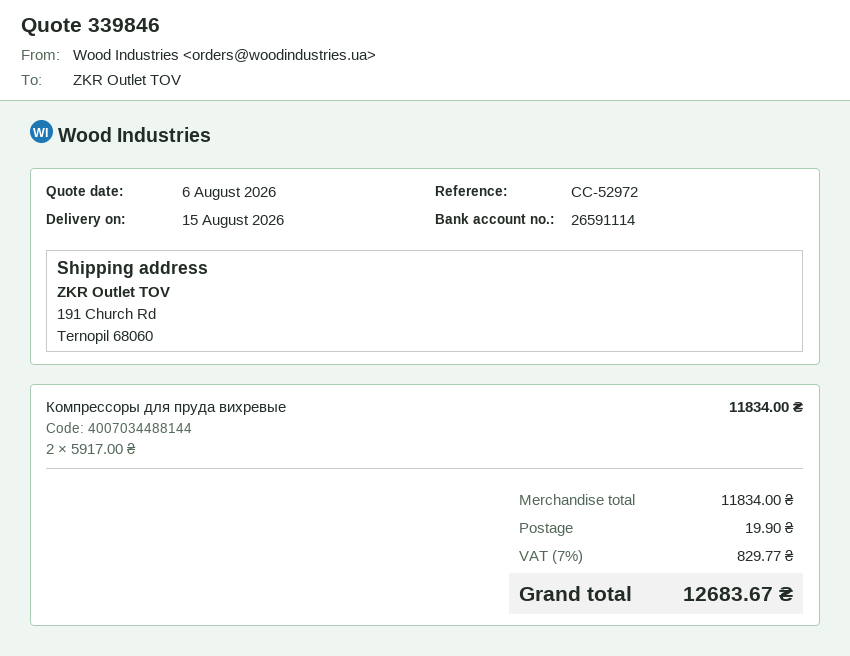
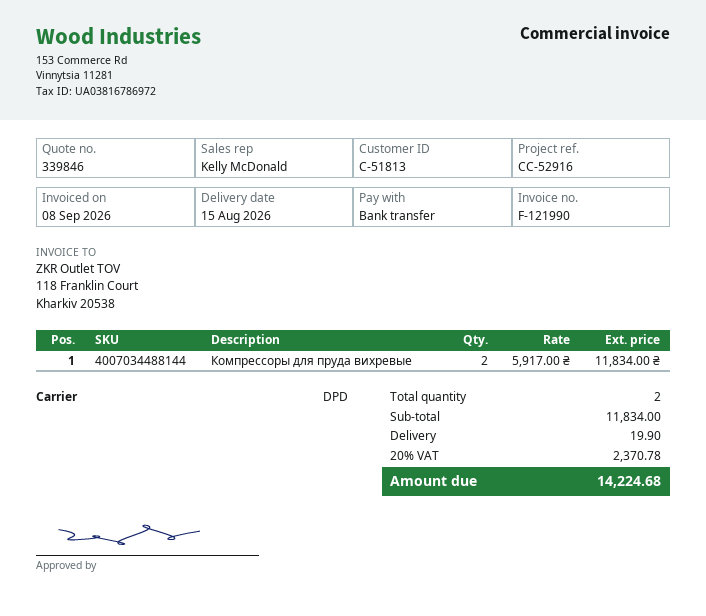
reference: CC-52972 -> CC-52916
tax: 7% = 829.77 -> 20% = 2370.78
total: 12683.67 -> 14224.68

